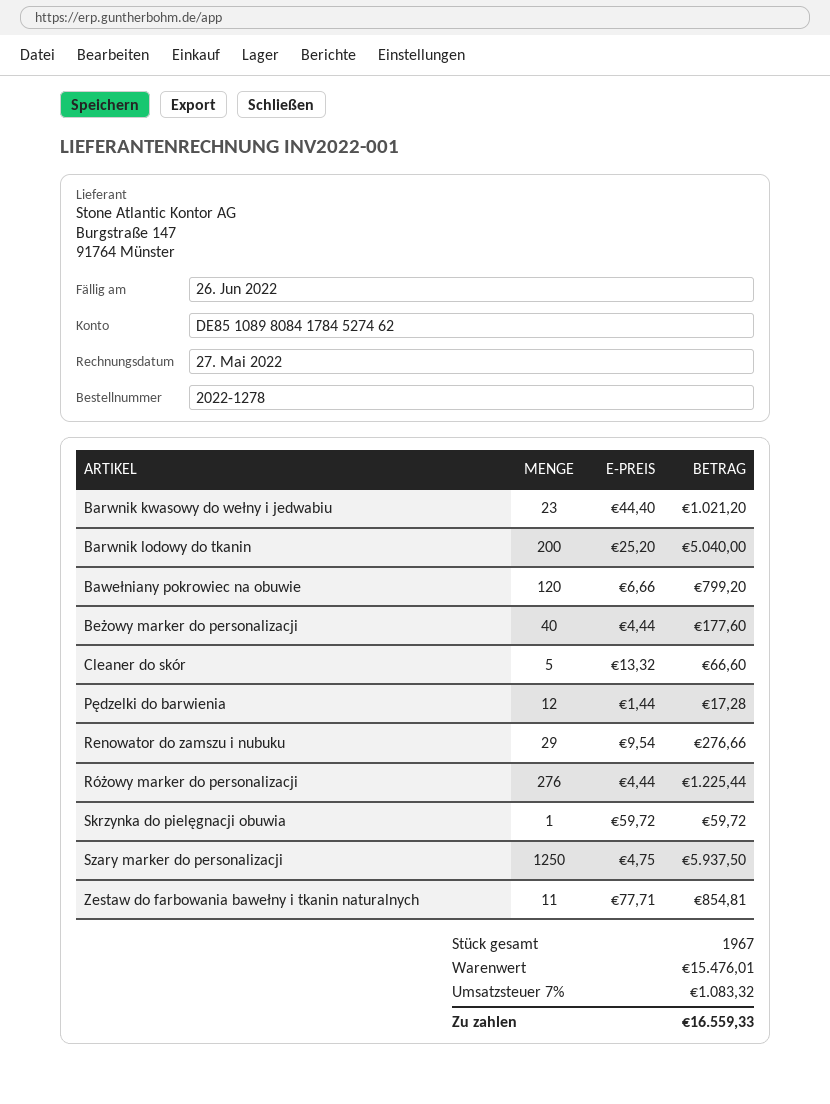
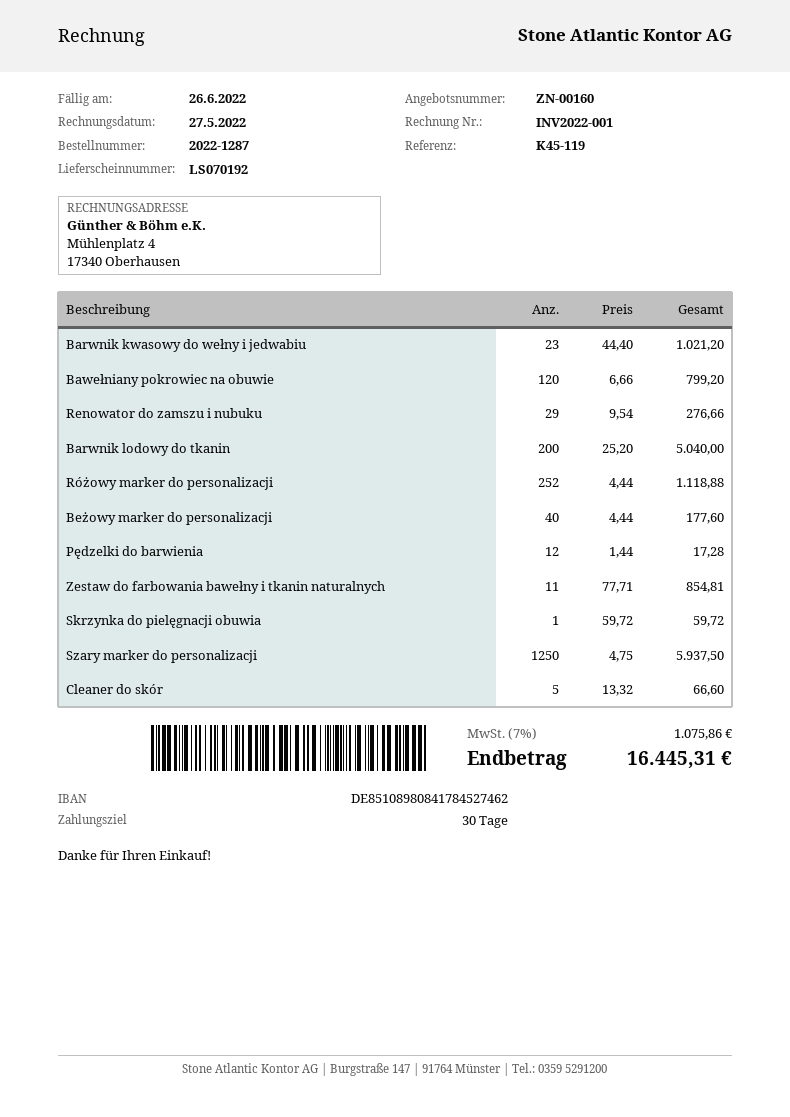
order number: 2022-1278 -> 2022-1287
Różowy marker do personalizacji: 276 x 4.44 = 1225.44 -> 252 x 4.44 = 1118.88
tax: 7% = 1083.32 -> 7% = 1075.86
total: 16559.33 -> 16445.31

